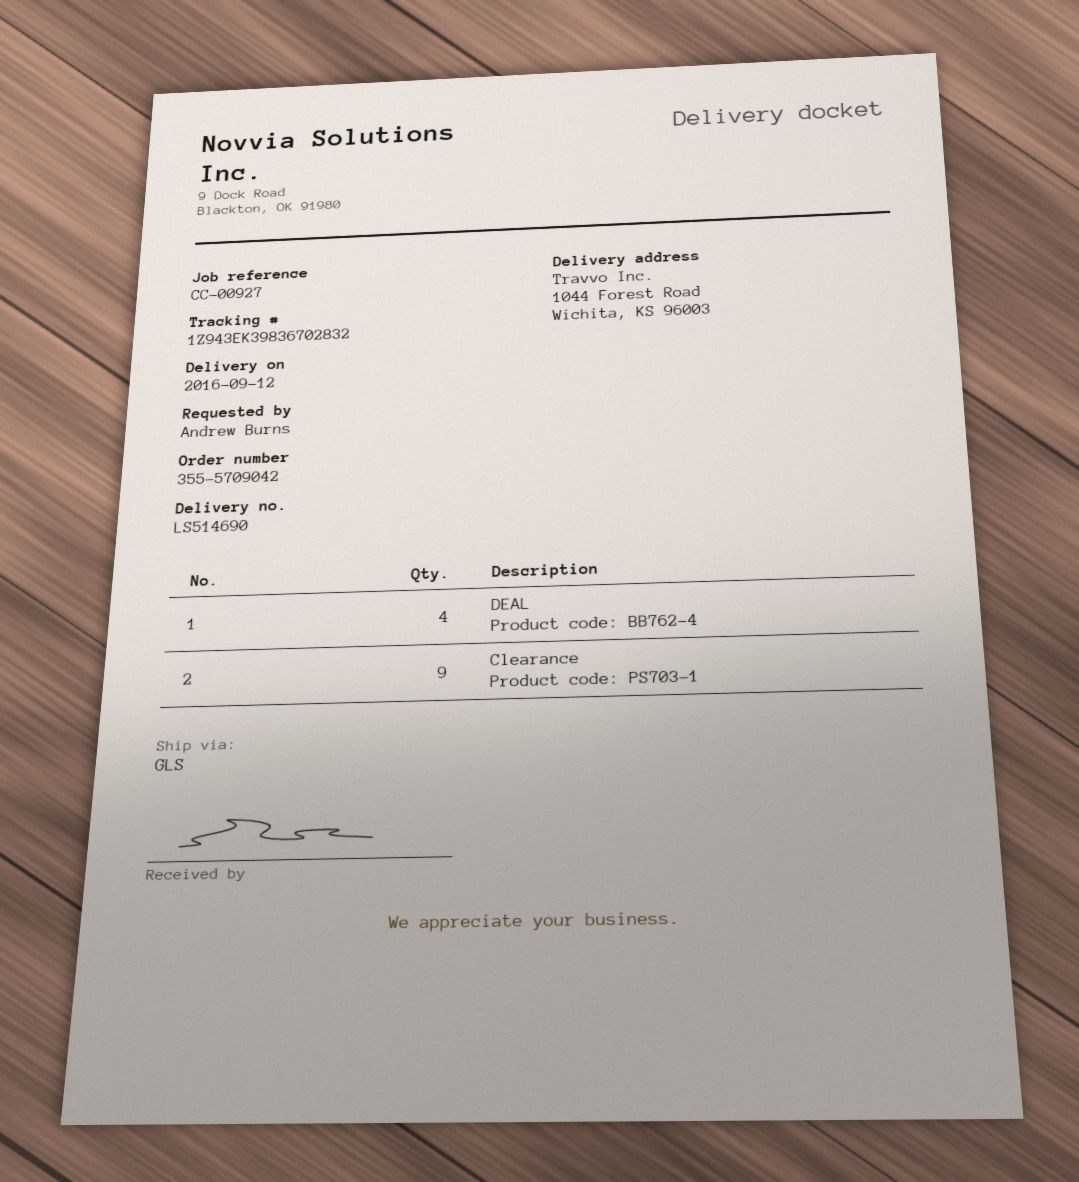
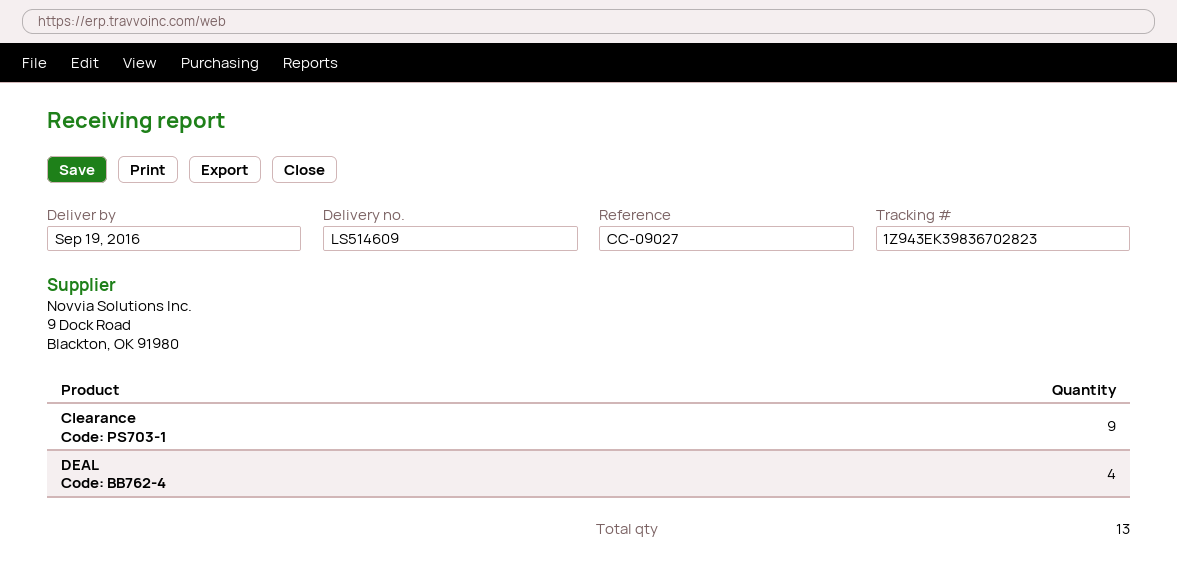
delivery note number: LS514690 -> LS514609
delivery date: 2016-09-12 -> 2016-09-19
reference: CC-00927 -> CC-09027
tracking number: 1Z943EK39836702832 -> 1Z943EK39836702823

